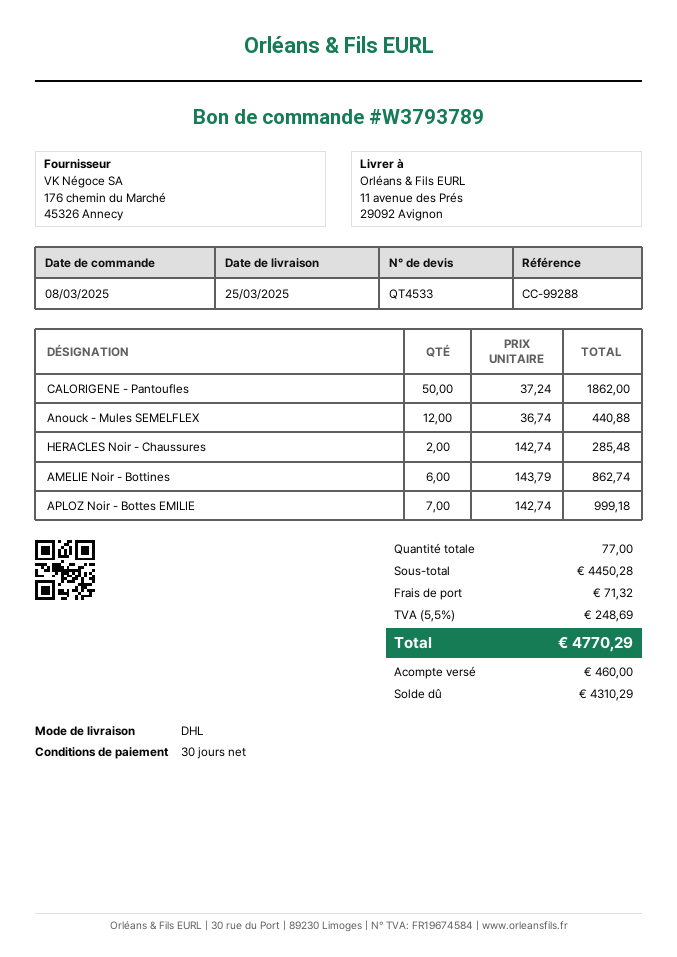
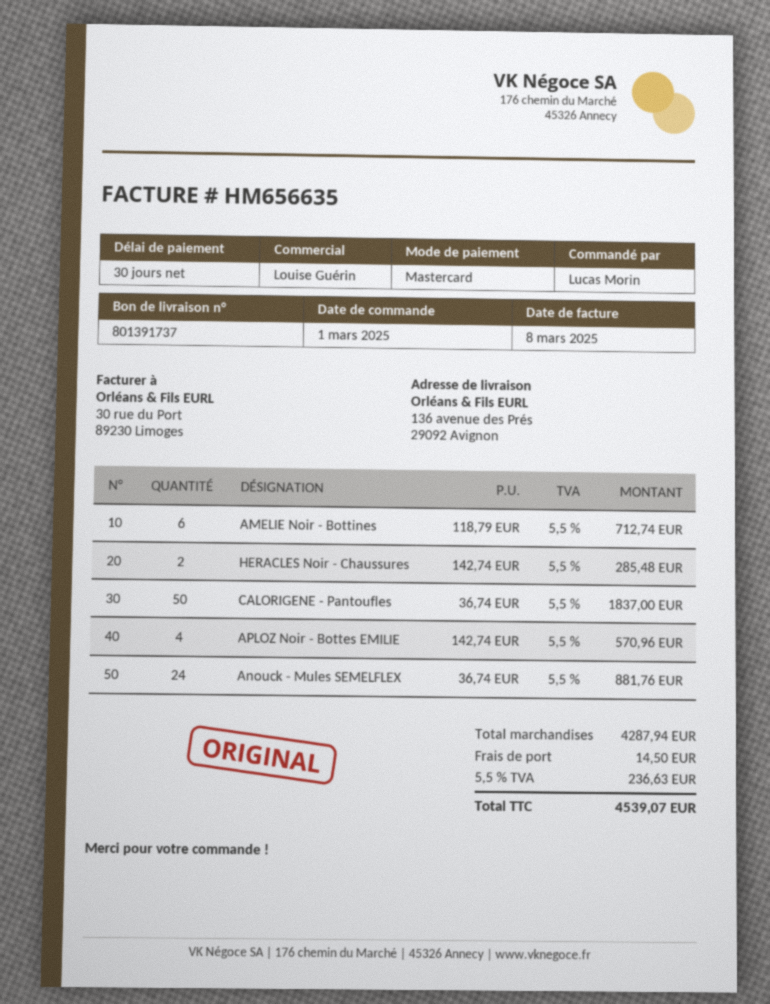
order date: 2025-03-08 -> 2025-03-01
ship to: 11 avenue des Prés, 29092 Avignon -> 136 avenue des Prés, 29092 Avignon
CALORIGENE - Pantoufles: 50 x 37.24 = 1862.00 -> 50 x 36.74 = 1837.00
Anouck - Mules SEMELFLEX: 12 x 36.74 = 440.88 -> 24 x 36.74 = 881.76
AMELIE Noir - Bottines: 6 x 143.79 = 862.74 -> 6 x 118.79 = 712.74
APLOZ Noir - Bottes EMILIE: 7 x 142.74 = 999.18 -> 4 x 142.74 = 570.96
subtotal: 4450.28 -> 4287.94
shipping: 71.32 -> 14.50
tax: 5.5% = 248.69 -> 5.5% = 236.63
total: 4770.29 -> 4539.07

